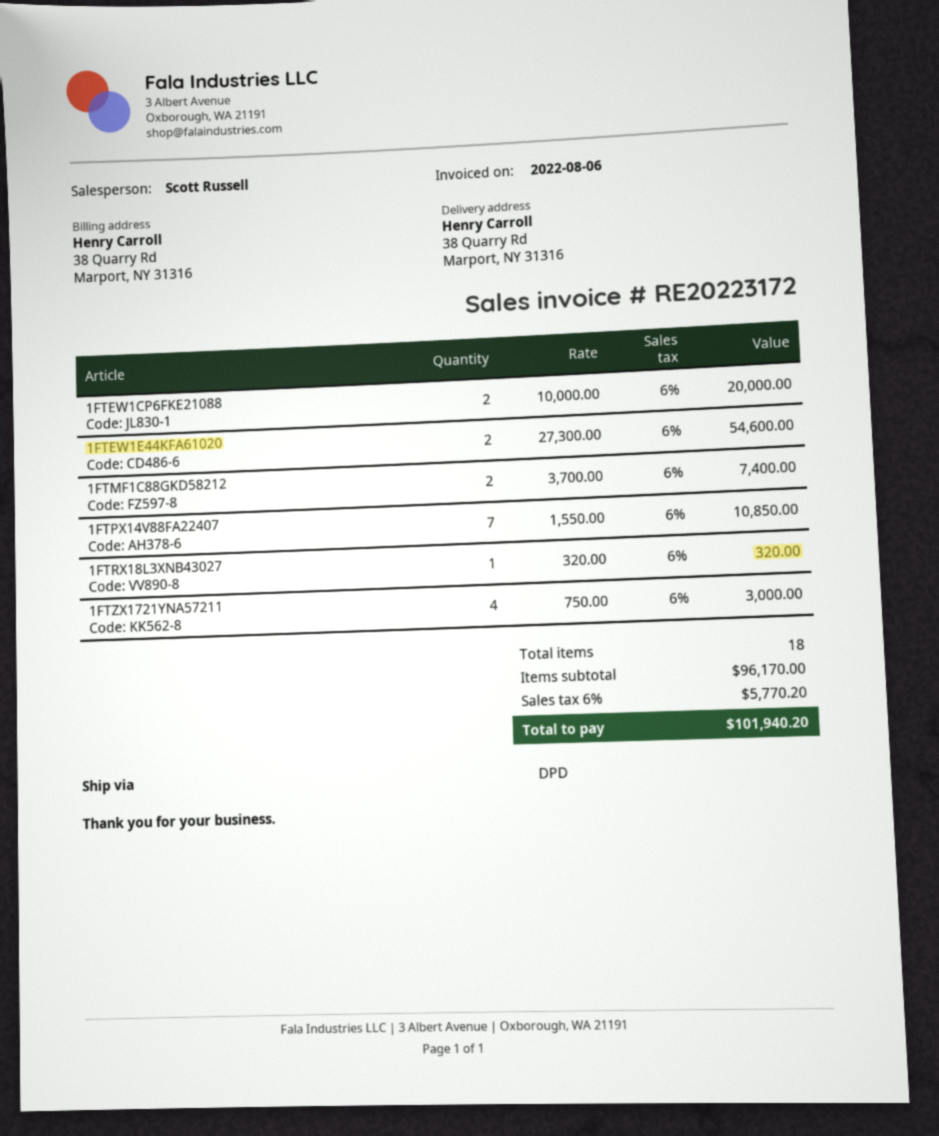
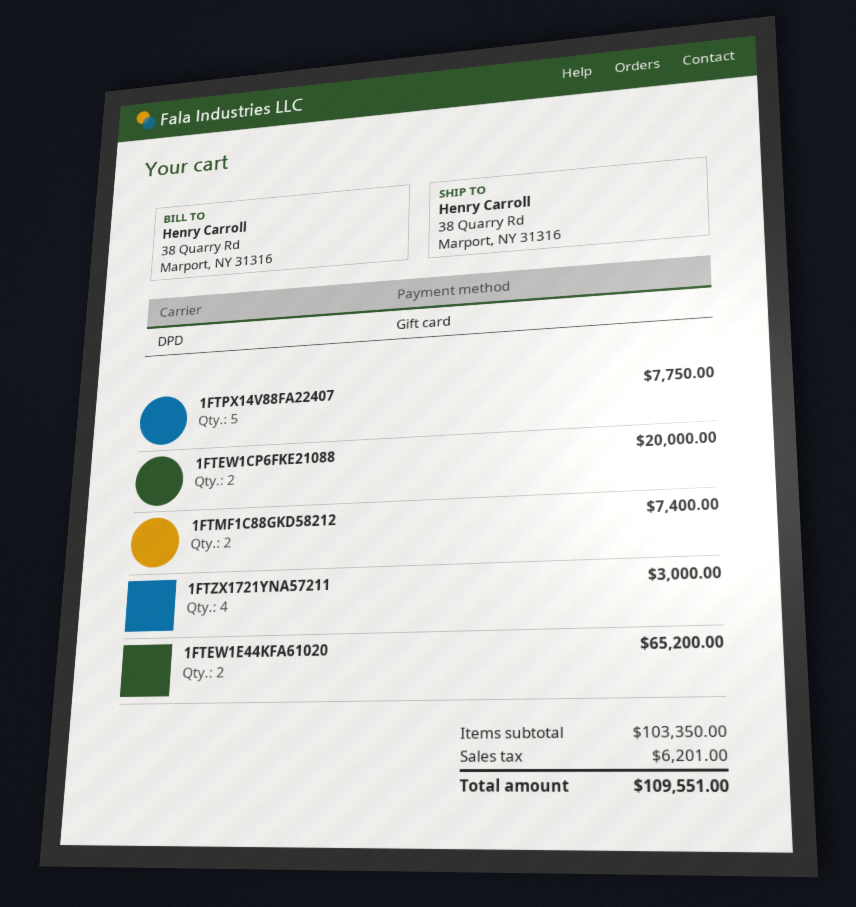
1FTEW1E44KFA61020: 2 for 54600.00 -> 2 for 65200.00
1FTPX14V88FA22407: 7 for 10850.00 -> 5 for 7750.00
1FTRX18L3XNB43027: 1 for 320.00 -> none
subtotal: 96170.00 -> 103350.00
tax: 5770.20 -> 6201.00
total: 101940.20 -> 109551.00

